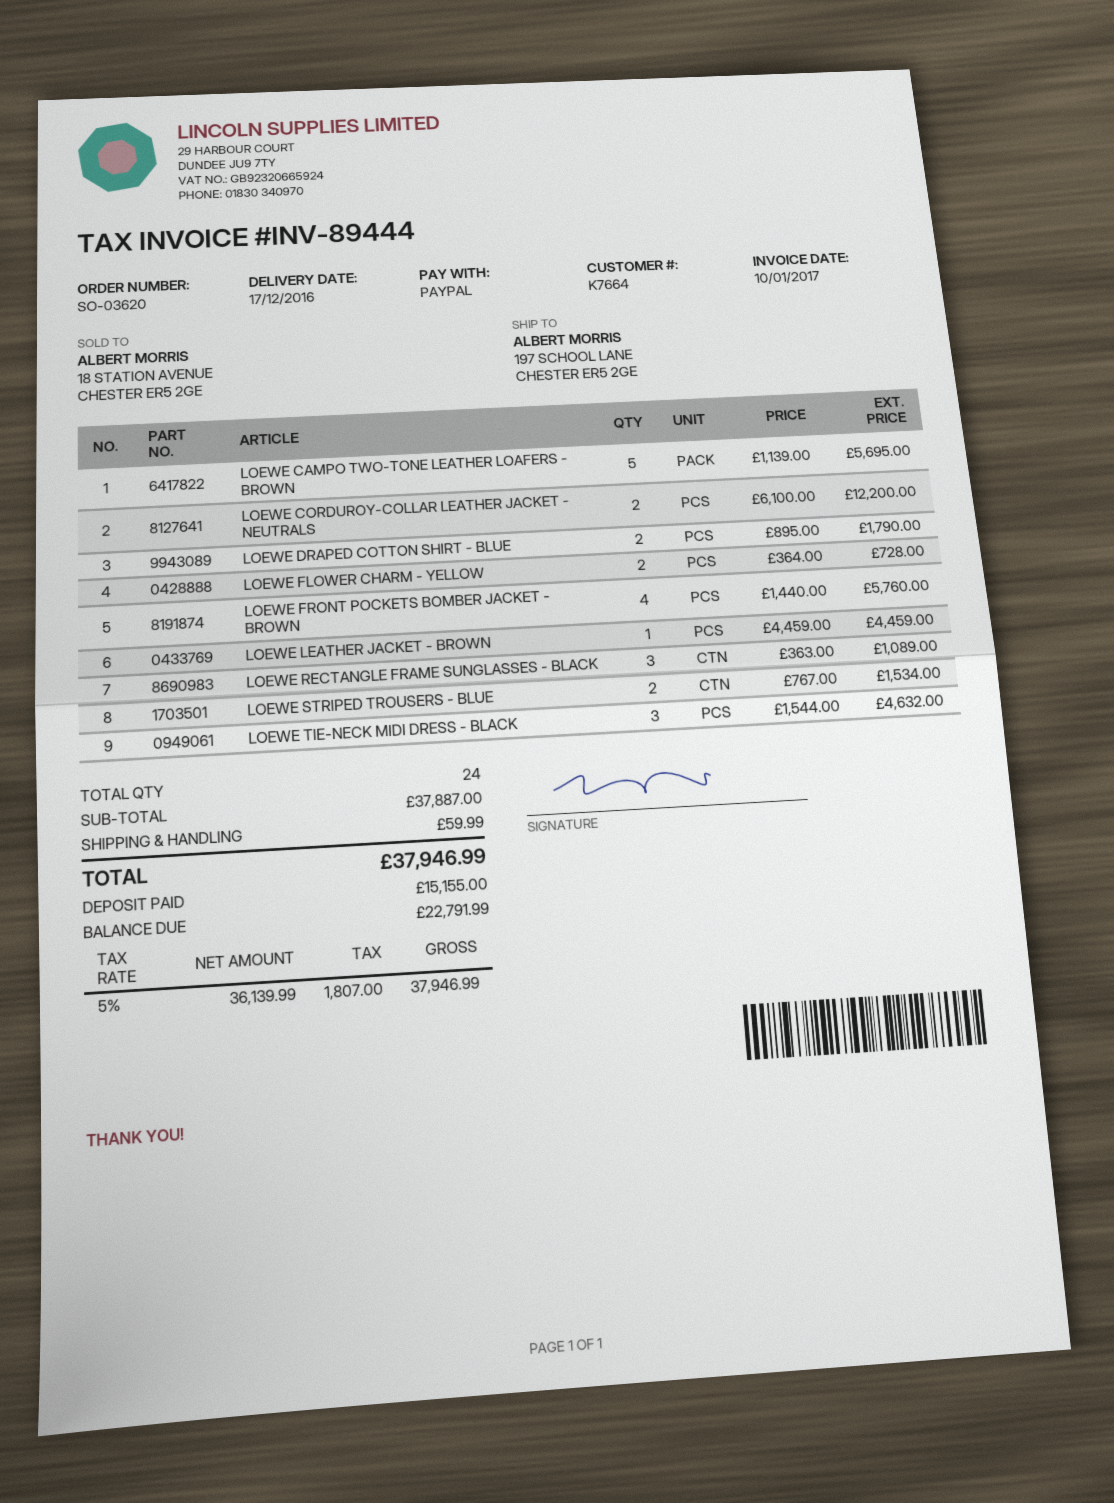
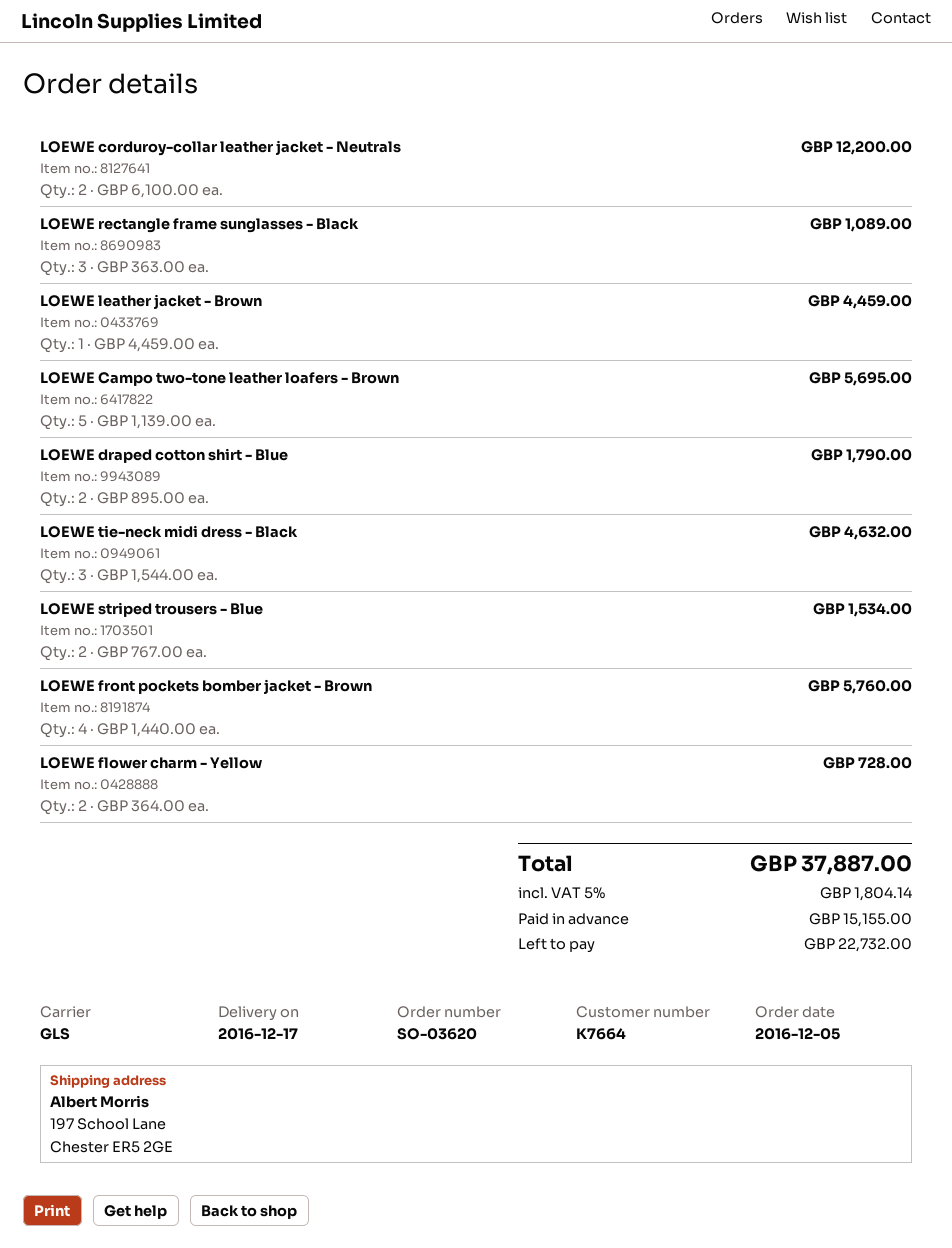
shipping: 59.99 -> none
tax: 5% = 1807.00 -> 5% = 1804.14
total: 37946.99 -> 37887.00
balance: 22791.99 -> 22732.00

